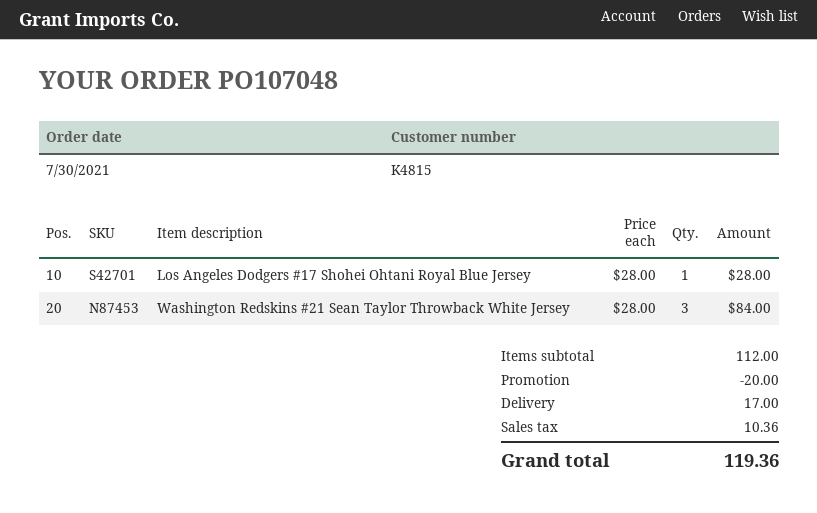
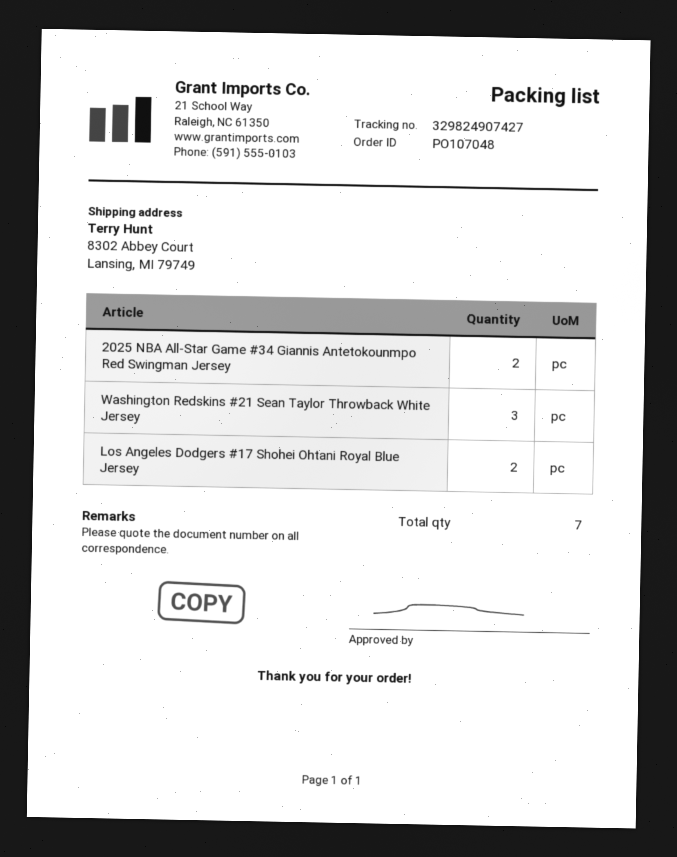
Los Angeles Dodgers #17 Shohei Ohtani Royal Blue Jersey: 1 -> 2
2025 NBA All-Star Game #34 Giannis Antetokounmpo Red Swingman Jersey: none -> 2

